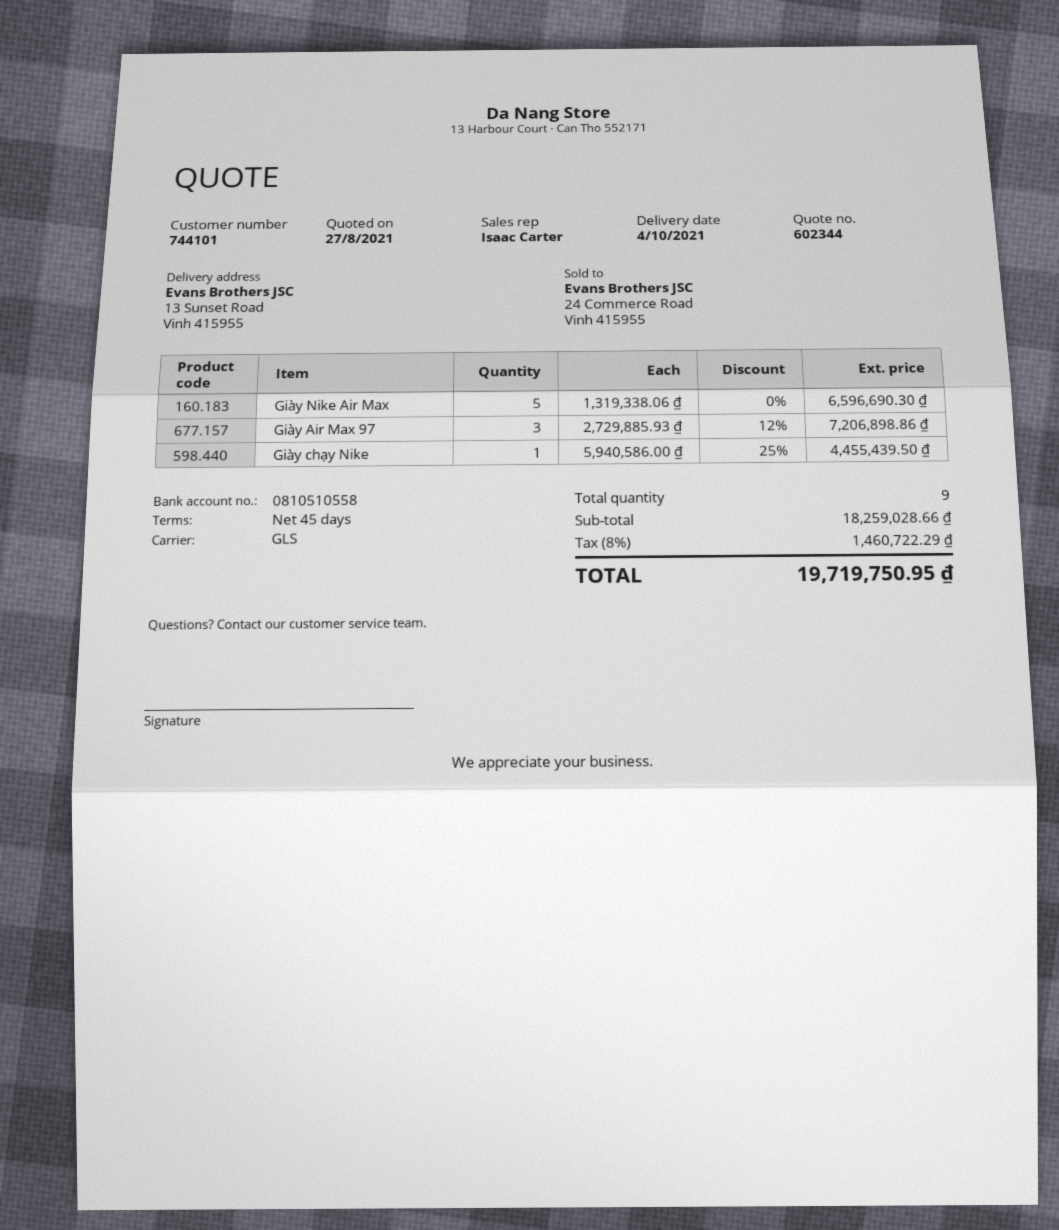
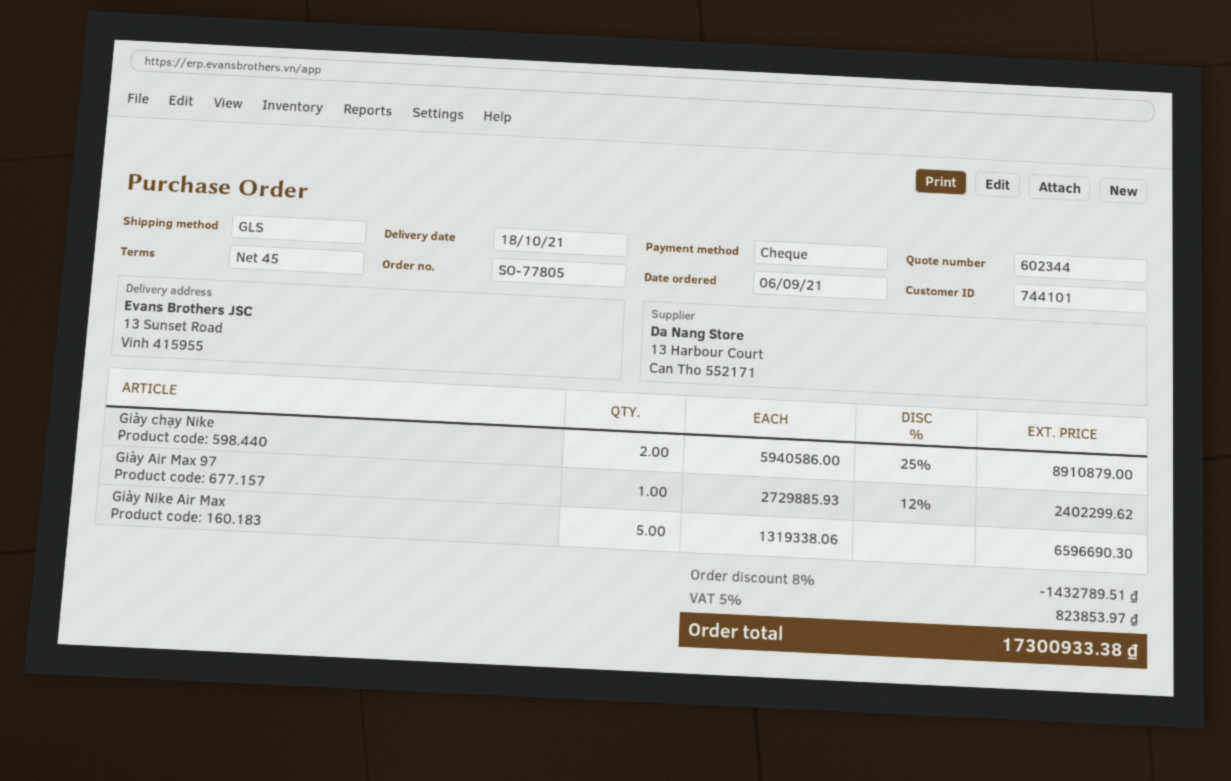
delivery date: 2021-10-04 -> 2021-10-18
Giày Air Max 97: 3 x 2729885.93 - 12% = 7206898.86 -> 1 x 2729885.93 - 12% = 2402299.62
Giày chạy Nike: 1 x 5940586.00 - 25% = 4455439.50 -> 2 x 5940586.00 - 25% = 8910879.00
discount: none -> 8% = 1432789.51
tax: 8% = 1460722.29 -> 5% = 823853.97
total: 19719750.95 -> 17300933.38

